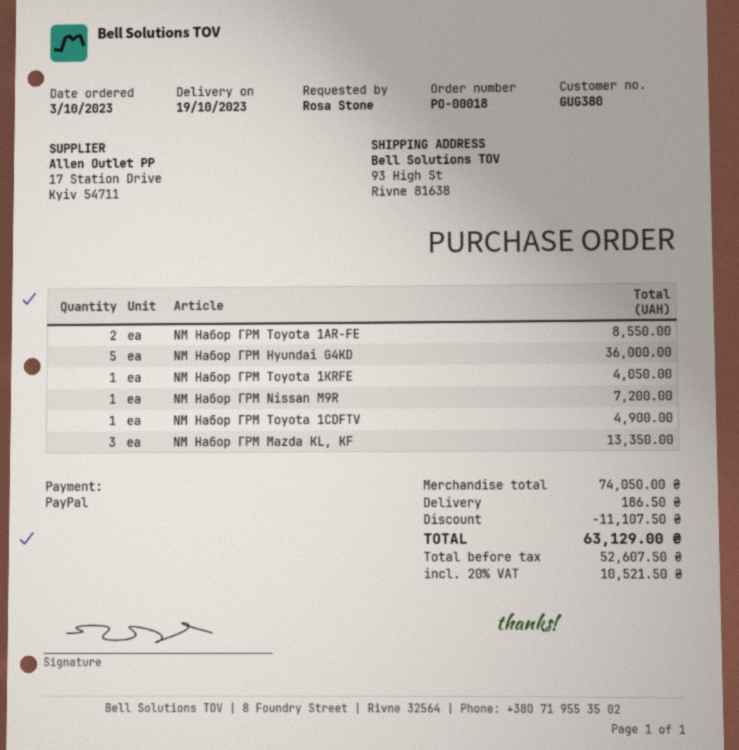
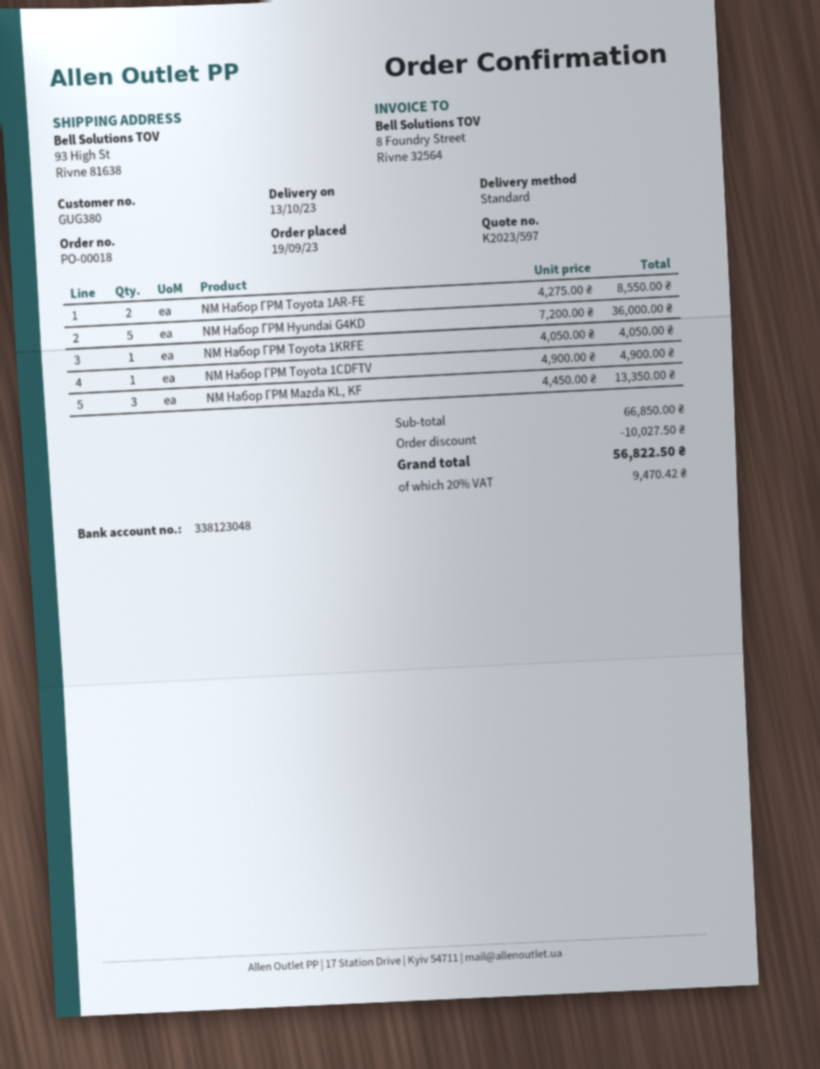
order date: 2023-10-03 -> 2023-09-19
delivery date: 2023-10-19 -> 2023-10-13
NM Набор ГРМ Nissan M9R: 1 for 7200.00 -> none
subtotal: 74050.00 -> 66850.00
discount: 11107.50 -> 10027.50
shipping: 186.50 -> none
tax: 20% = 10521.50 -> 20% = 9470.42
total: 63129.00 -> 56822.50

